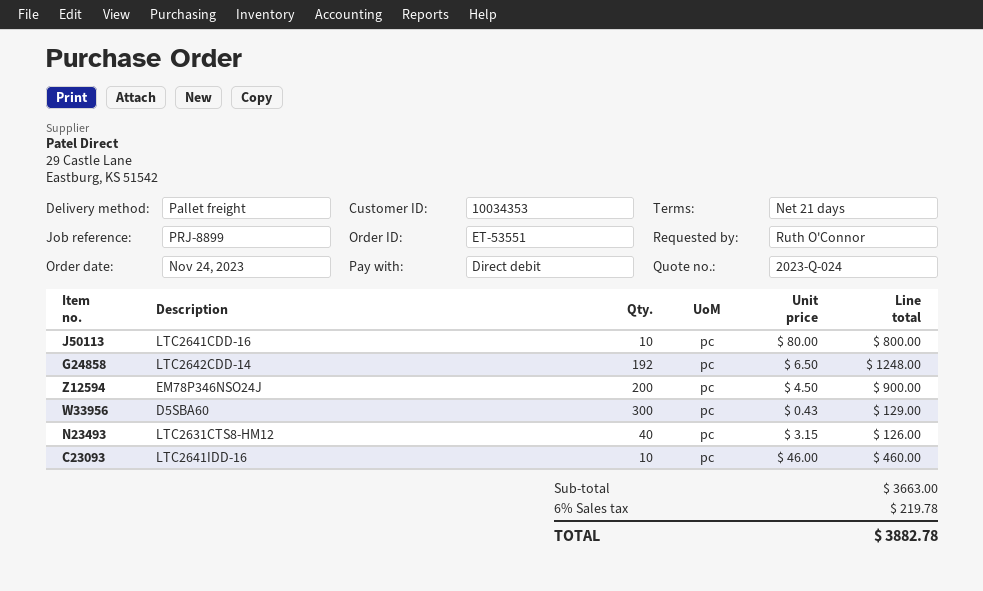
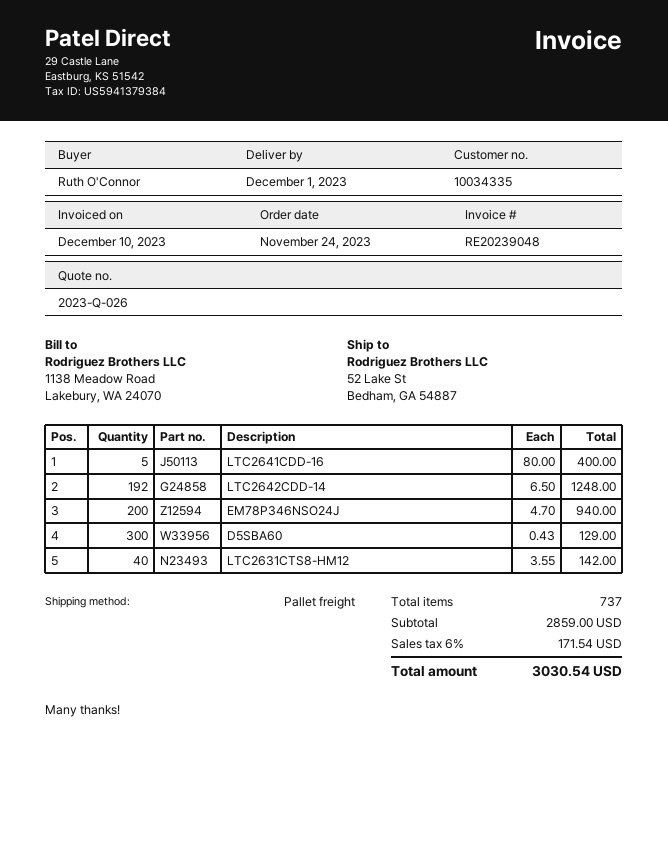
quote number: 2023-Q-024 -> 2023-Q-026
customer number: 10034353 -> 10034335
LTC2641CDD-16: 10 x 80.00 = 800.00 -> 5 x 80.00 = 400.00
EM78P346NSO24J: 200 x 4.50 = 900.00 -> 200 x 4.70 = 940.00
LTC2631CTS8-HM12: 40 x 3.15 = 126.00 -> 40 x 3.55 = 142.00
LTC2641IDD-16: 10 x 46.00 = 460.00 -> none
subtotal: 3663.00 -> 2859.00
tax: 6% = 219.78 -> 6% = 171.54
total: 3882.78 -> 3030.54

